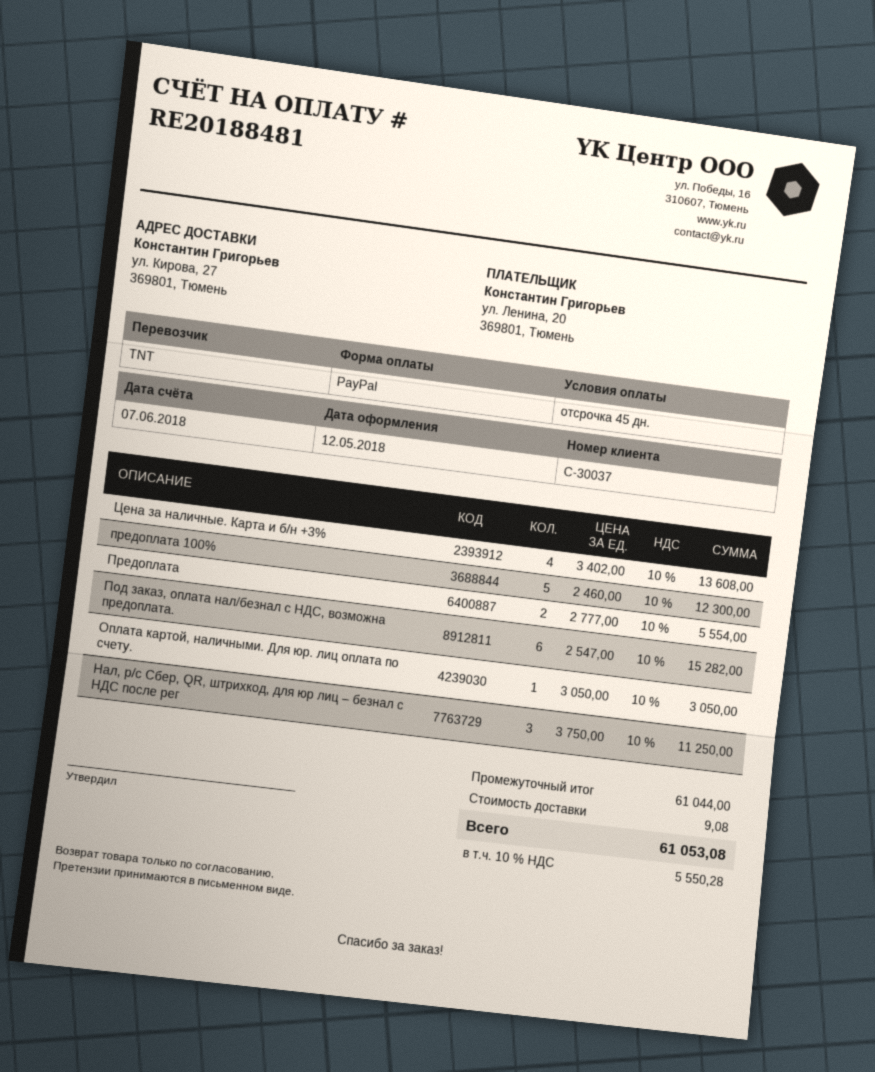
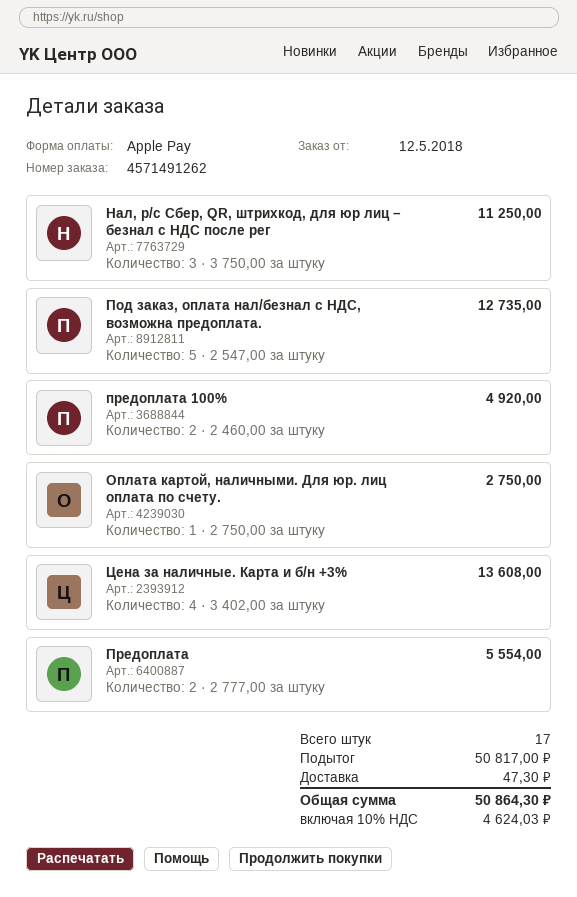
payment method: PayPal -> Apple Pay
предоплата 100%: 5 x 2460.00 = 12300.00 -> 2 x 2460.00 = 4920.00
Под заказ, оплата нал/безнал с НДС, возможна предоплата.: 6 x 2547.00 = 15282.00 -> 5 x 2547.00 = 12735.00
Оплата картой, наличными. Для юр. лиц оплата по счету.: 1 x 3050.00 = 3050.00 -> 1 x 2750.00 = 2750.00
subtotal: 61044.00 -> 50817.00
shipping: 9.08 -> 47.30
tax: 10% = 5550.28 -> 10% = 4624.03
total: 61053.08 -> 50864.30

